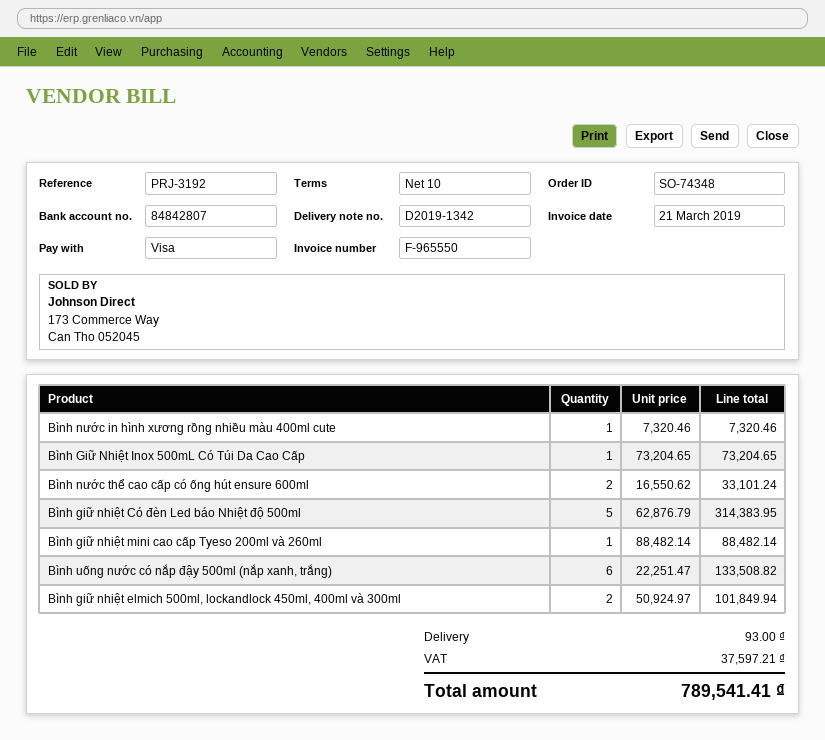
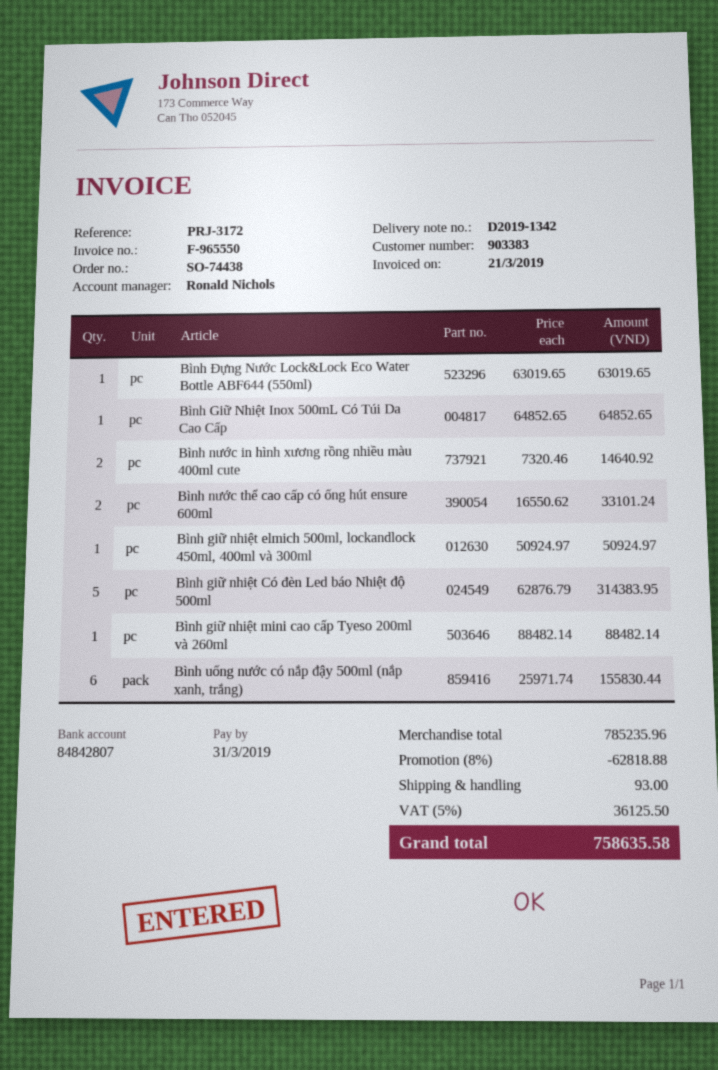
order number: SO-74348 -> SO-74438
reference: PRJ-3192 -> PRJ-3172
Bình nước in hình xương rồng nhiều màu 400ml cute: 1 x 7320.46 = 7320.46 -> 2 x 7320.46 = 14640.92
Bình Giữ Nhiệt Inox 500mL Có Túi Da Cao Cấp: 1 x 73204.65 = 73204.65 -> 1 x 64852.65 = 64852.65
Bình uống nước có nắp đậy 500ml (nắp xanh, trắng): 6 x 22251.47 = 133508.82 -> 6 x 25971.74 = 155830.44
Bình giữ nhiệt elmich 500ml, lockandlock 450ml, 400ml và 300ml: 2 x 50924.97 = 101849.94 -> 1 x 50924.97 = 50924.97
Bình Đựng Nước Lock&Lock Eco Water Bottle ABF644 (550ml): none -> 1 x 63019.65 = 63019.65
discount: none -> 8% = 62818.88
tax: 37597.21 -> 36125.50
total: 789541.41 -> 758635.58

